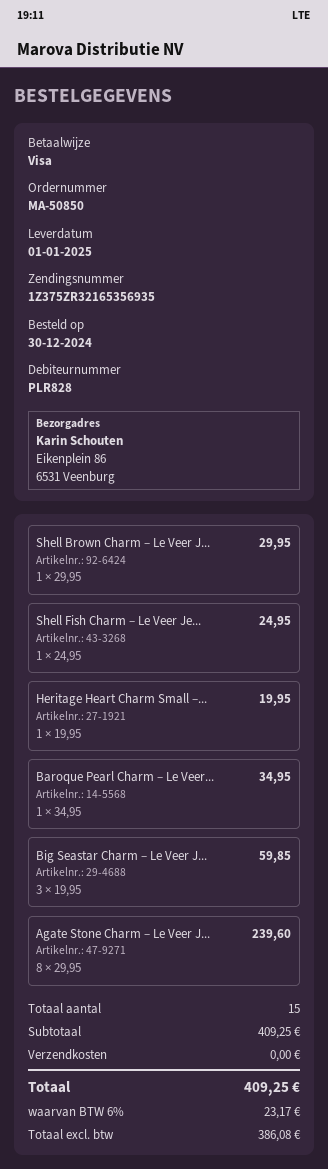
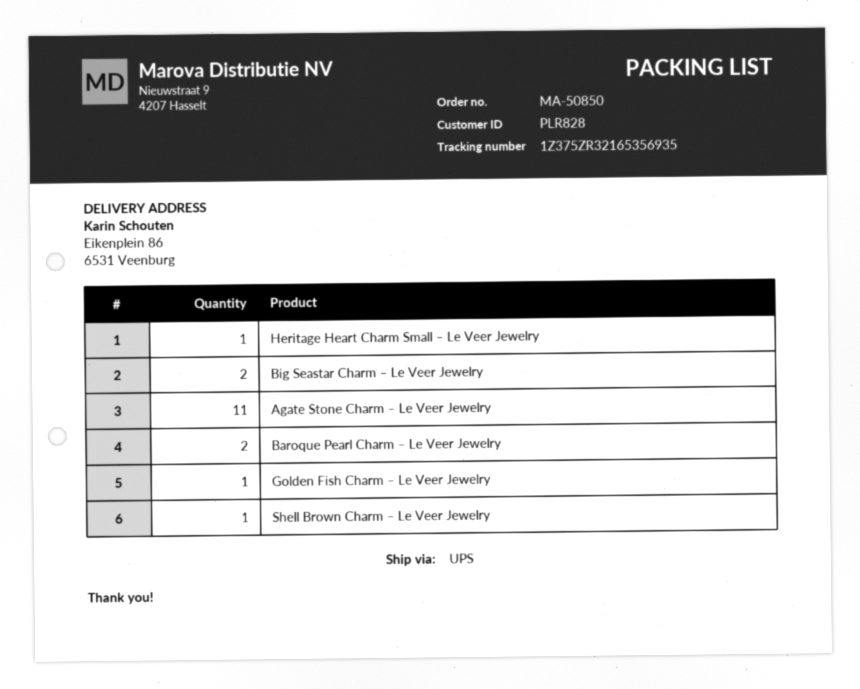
Shell Fish Charm – Le Veer Je...: 1 -> none
Baroque Pearl Charm – Le Veer...: 1 -> 2
Big Seastar Charm – Le Veer J...: 3 -> 2
Agate Stone Charm – Le Veer J...: 8 -> 11
Golden Fish Charm – Le Veer Jewelry: none -> 1

